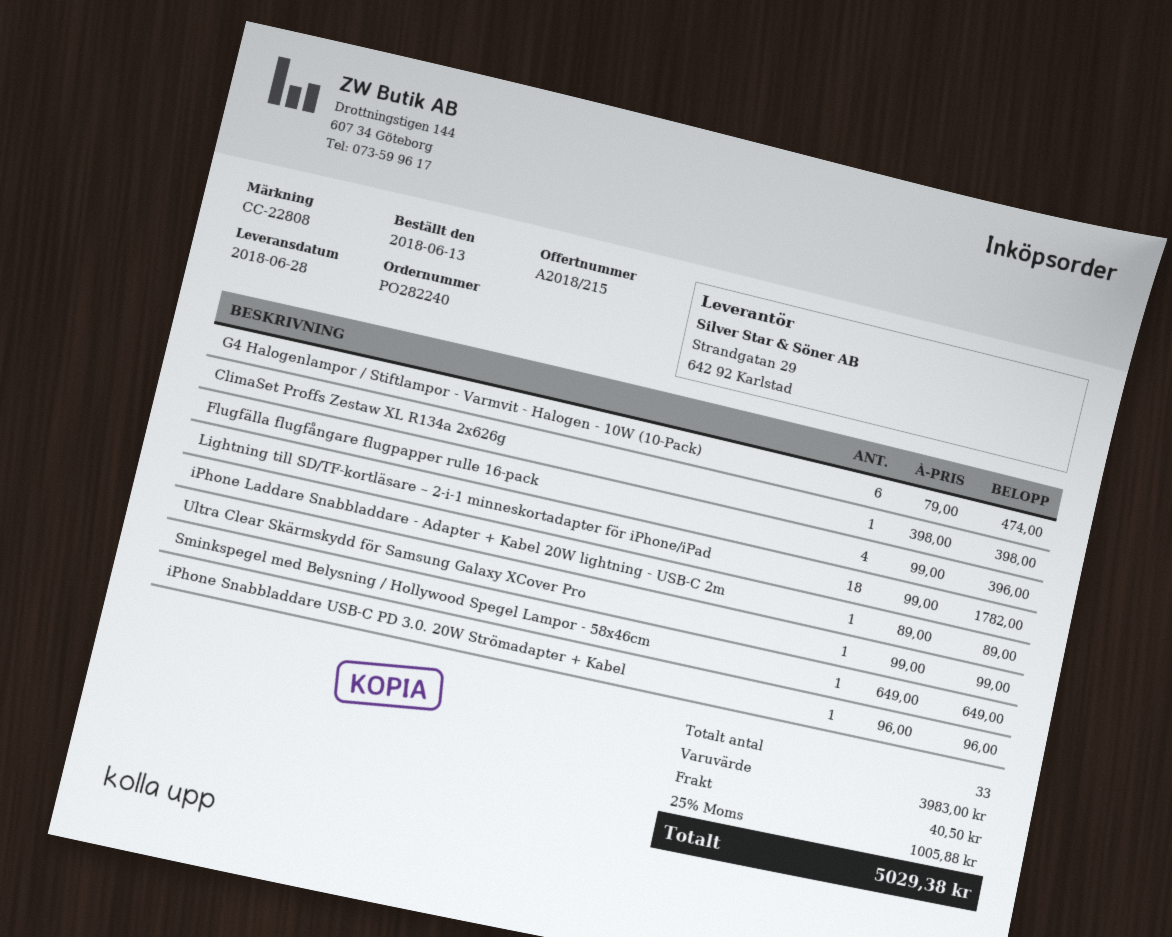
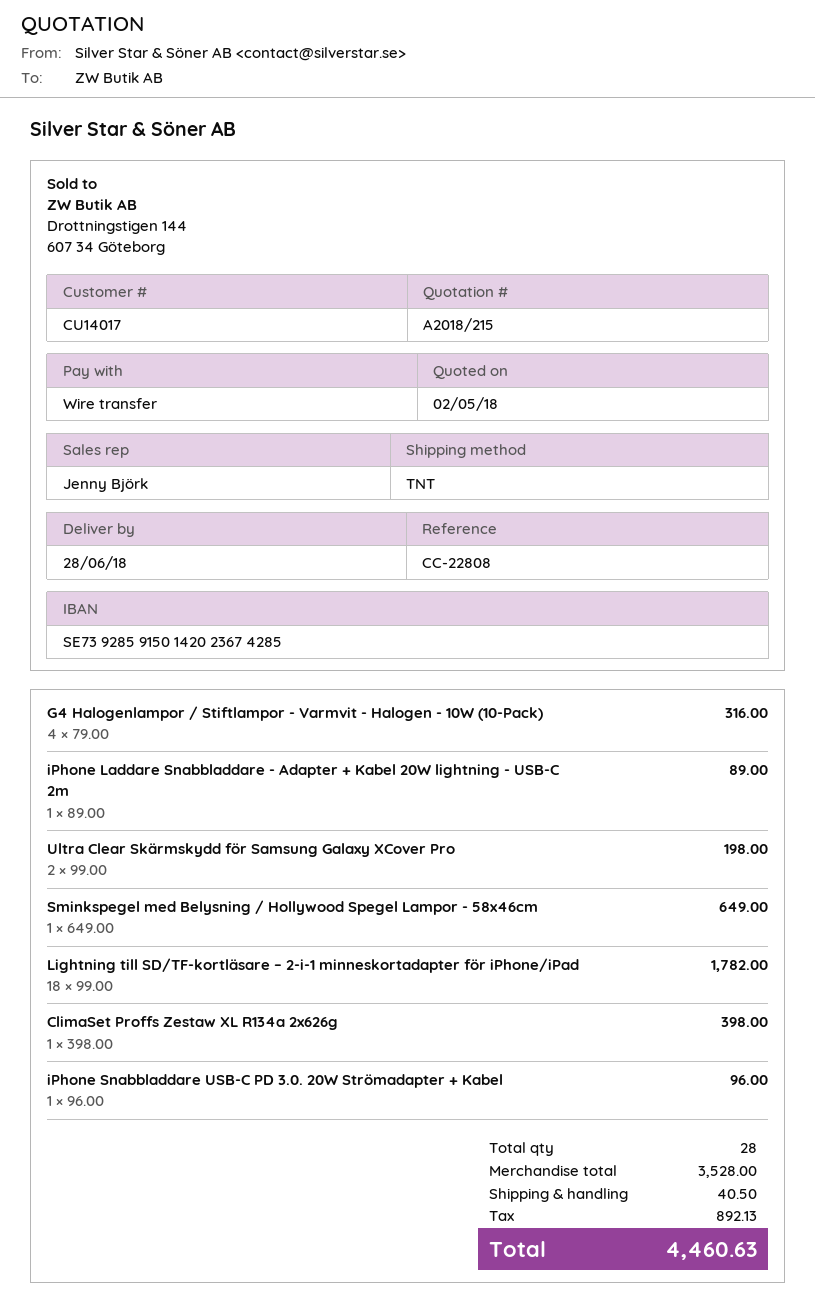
G4 Halogenlampor / Stiftlampor - Varmvit - Halogen - 10W (10-Pack): 6 x 79.00 = 474.00 -> 4 x 79.00 = 316.00
Flugfälla flugfångare flugpapper rulle 16-pack: 4 x 99.00 = 396.00 -> none
Ultra Clear Skärmskydd för Samsung Galaxy XCover Pro: 1 x 99.00 = 99.00 -> 2 x 99.00 = 198.00
total quantity: 33 -> 28
subtotal: 3983.00 -> 3528.00
tax: 1005.88 -> 892.13
total: 5029.38 -> 4460.63

